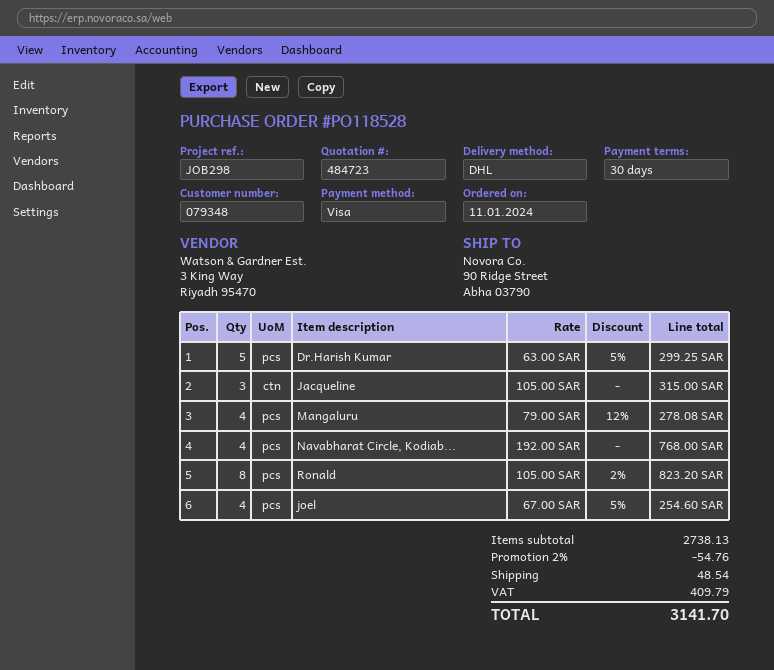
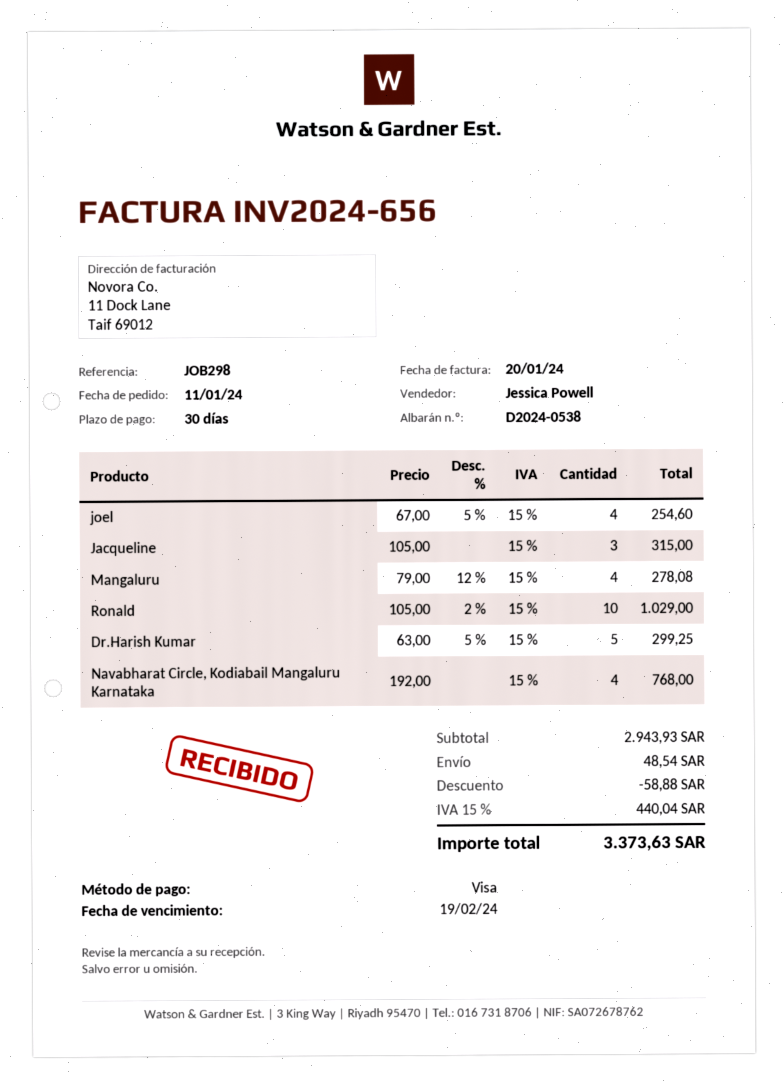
Ronald: 8 x 105.00 - 2% = 823.20 -> 10 x 105.00 - 2% = 1029.00
subtotal: 2738.13 -> 2943.93
discount: 54.76 -> 58.88
tax: 409.79 -> 440.04
total: 3141.70 -> 3373.63

